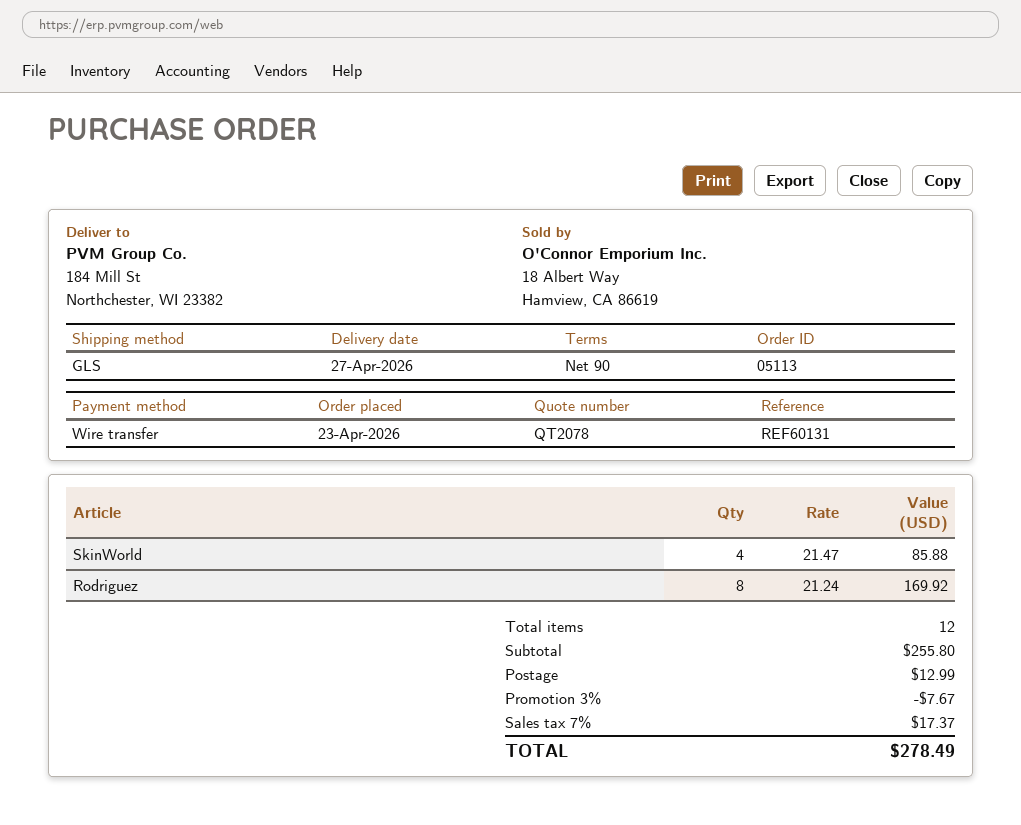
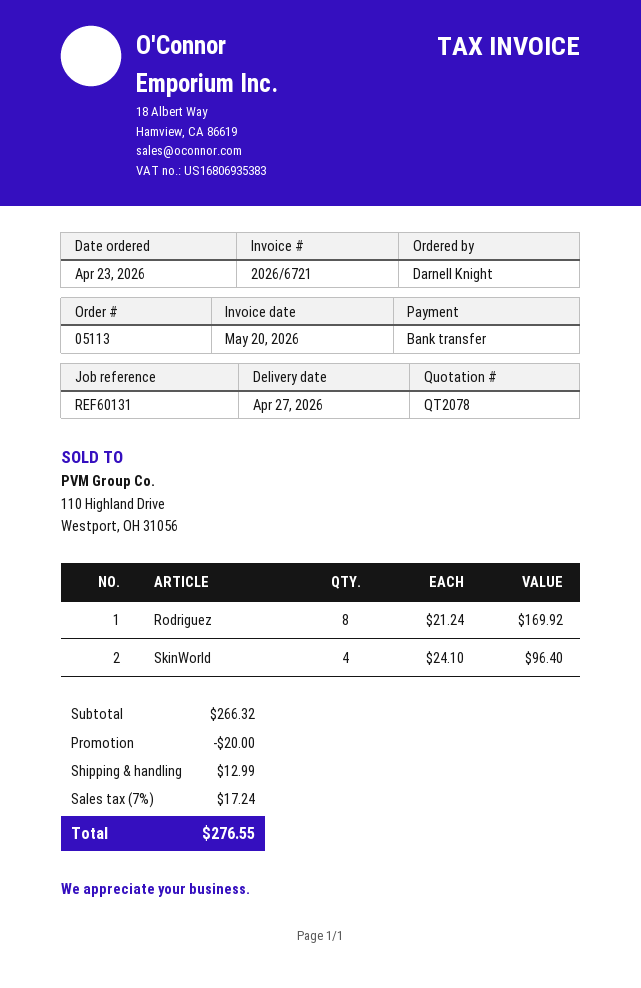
SkinWorld: 4 x 21.47 = 85.88 -> 4 x 24.10 = 96.40
subtotal: 255.80 -> 266.32
discount: 7.67 -> 20.00
tax: 7% = 17.37 -> 7% = 17.24
total: 278.49 -> 276.55

